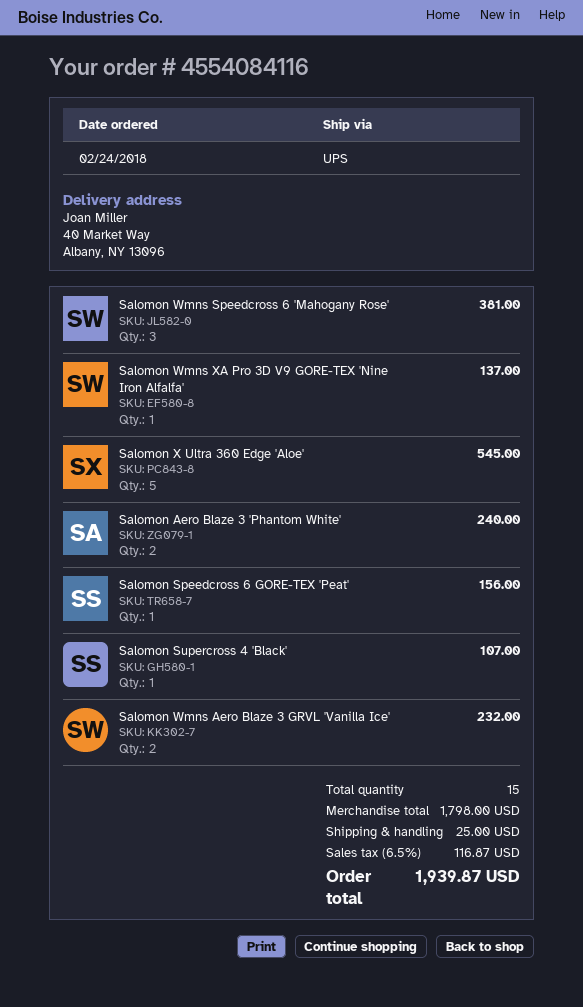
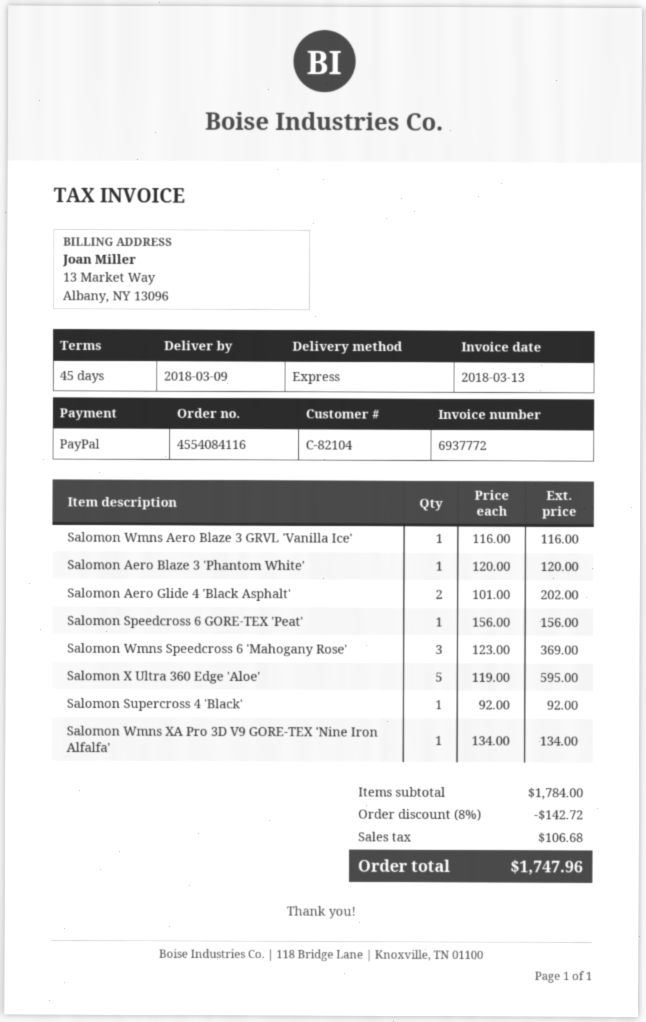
shipping method: UPS -> express
Salomon Wmns Speedcross 6 'Mahogany Rose': 3 for 381.00 -> 3 for 369.00
Salomon Wmns XA Pro 3D V9 GORE-TEX 'Nine Iron Alfalfa': 1 for 137.00 -> 1 for 134.00
Salomon X Ultra 360 Edge 'Aloe': 5 for 545.00 -> 5 for 595.00
Salomon Aero Blaze 3 'Phantom White': 2 for 240.00 -> 1 for 120.00
Salomon Supercross 4 'Black': 1 for 107.00 -> 1 for 92.00
Salomon Wmns Aero Blaze 3 GRVL 'Vanilla Ice': 2 for 232.00 -> 1 for 116.00
Salomon Aero Glide 4 'Black Asphalt': none -> 2 for 202.00
subtotal: 1798.00 -> 1784.00
discount: none -> 8% = 142.72
shipping: 25.00 -> none
tax: 116.87 -> 106.68
total: 1939.87 -> 1747.96

